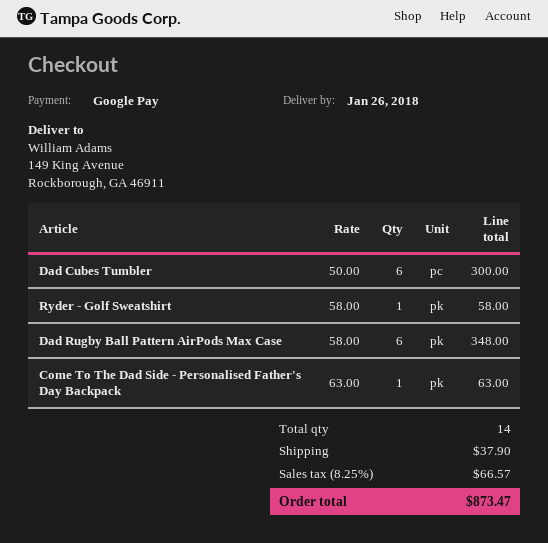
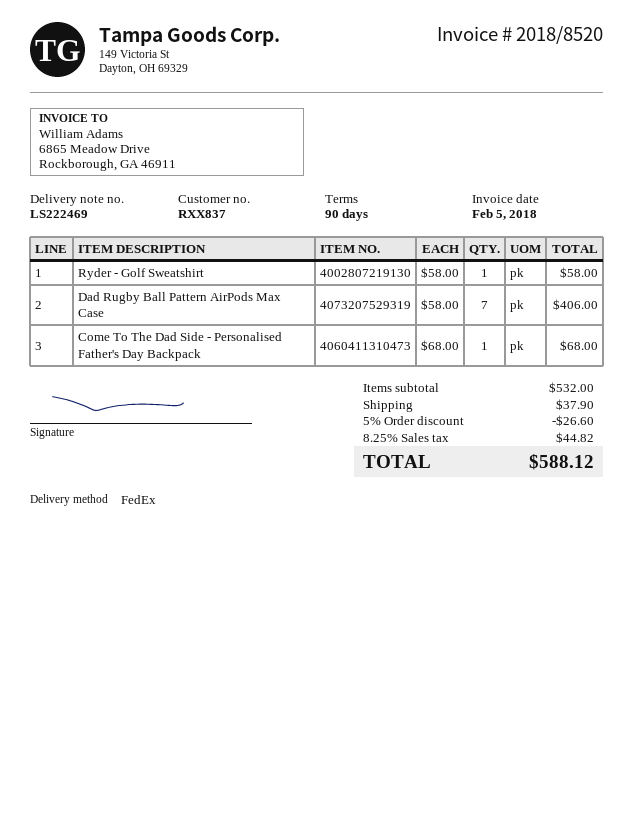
Dad Cubes Tumbler: 6 x 50.00 = 300.00 -> none
Dad Rugby Ball Pattern AirPods Max Case: 6 x 58.00 = 348.00 -> 7 x 58.00 = 406.00
Come To The Dad Side - Personalised Father's Day Backpack: 1 x 63.00 = 63.00 -> 1 x 68.00 = 68.00
discount: none -> 5% = 26.60
tax: 8.25% = 66.57 -> 8.25% = 44.82
total: 873.47 -> 588.12

